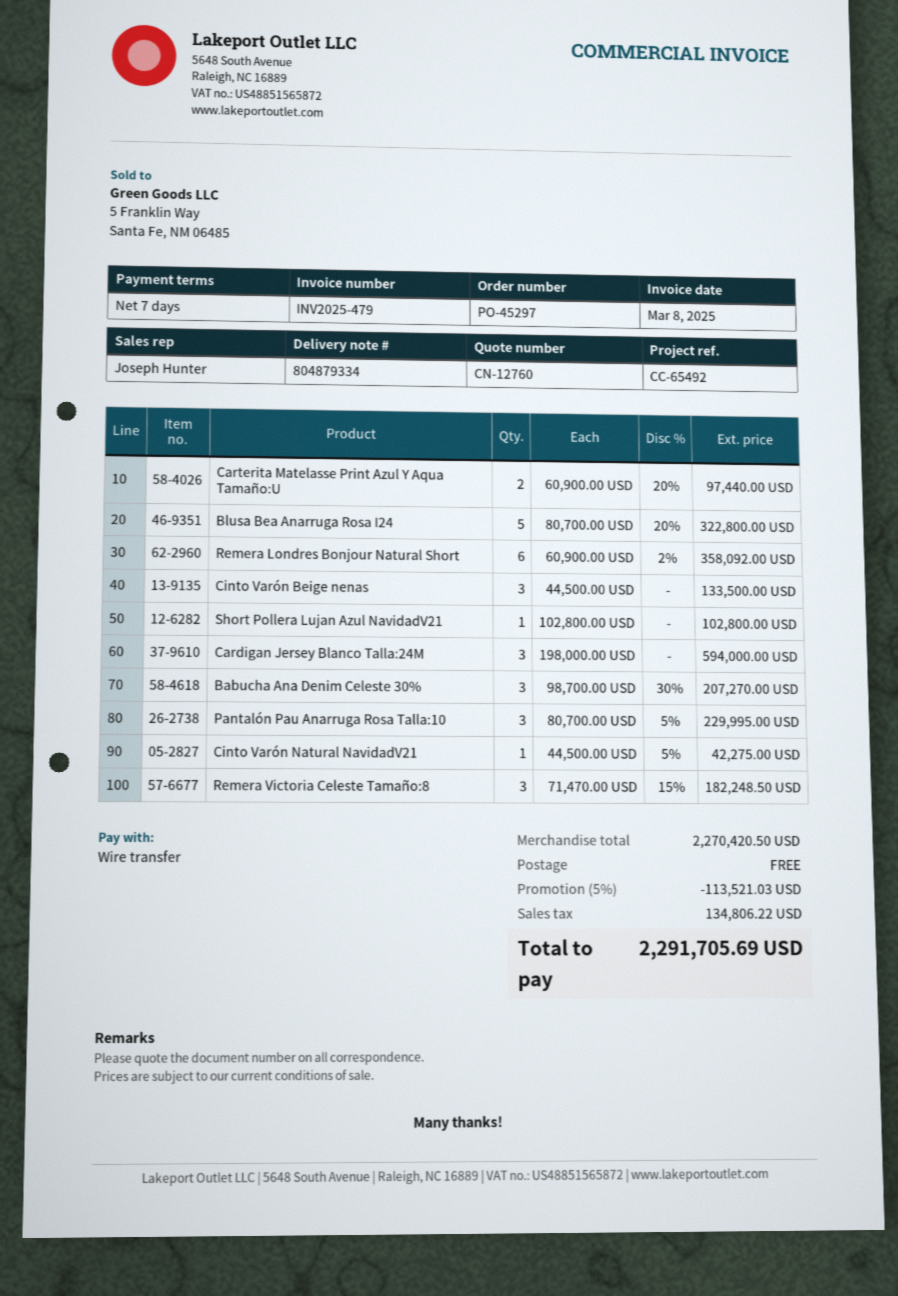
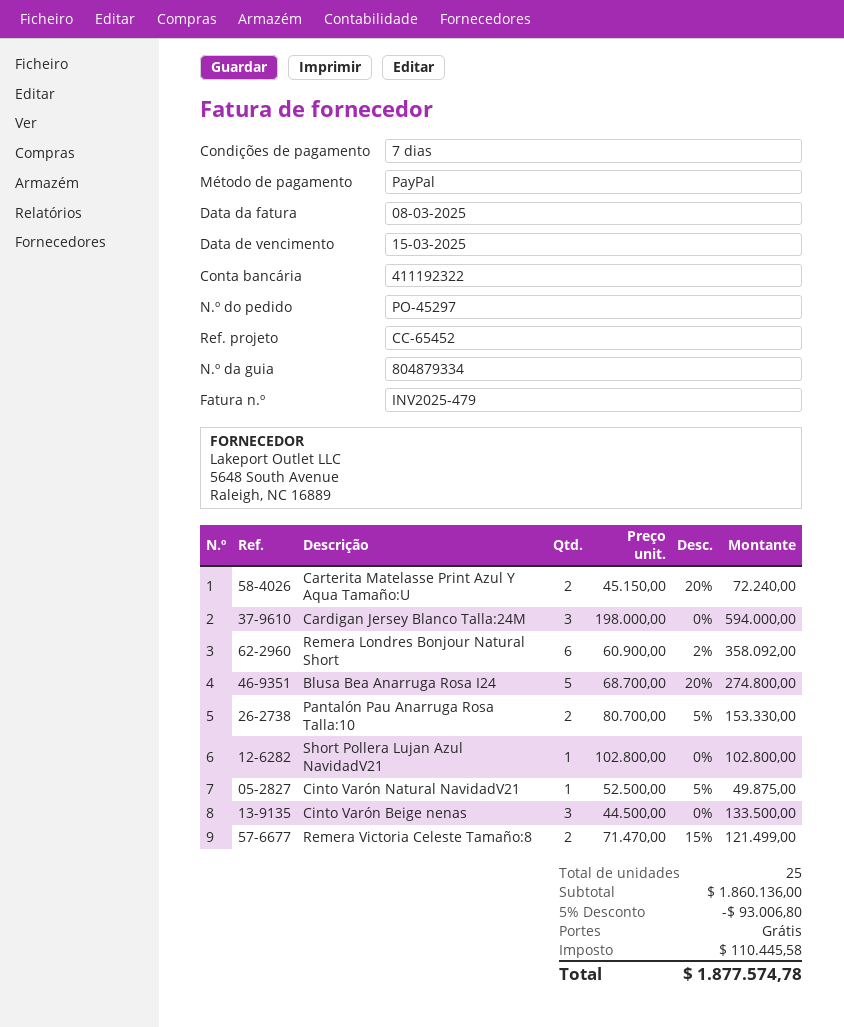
reference: CC-65492 -> CC-65452
payment method: bank transfer -> PayPal
Carterita Matelasse Print Azul Y Aqua Tamaño:U: 2 x 60900.00 - 20% = 97440.00 -> 2 x 45150.00 - 20% = 72240.00
Blusa Bea Anarruga Rosa I24: 5 x 80700.00 - 20% = 322800.00 -> 5 x 68700.00 - 20% = 274800.00
Babucha Ana Denim Celeste 30%: 3 x 98700.00 - 30% = 207270.00 -> none
Pantalón Pau Anarruga Rosa Talla:10: 3 x 80700.00 - 5% = 229995.00 -> 2 x 80700.00 - 5% = 153330.00
Cinto Varón Natural NavidadV21: 1 x 44500.00 - 5% = 42275.00 -> 1 x 52500.00 - 5% = 49875.00
Remera Victoria Celeste Tamaño:8: 3 x 71470.00 - 15% = 182248.50 -> 2 x 71470.00 - 15% = 121499.00
subtotal: 2270420.50 -> 1860136.00
discount: 5% = 113521.03 -> 5% = 93006.80
tax: 134806.22 -> 110445.58
total: 2291705.69 -> 1877574.78

